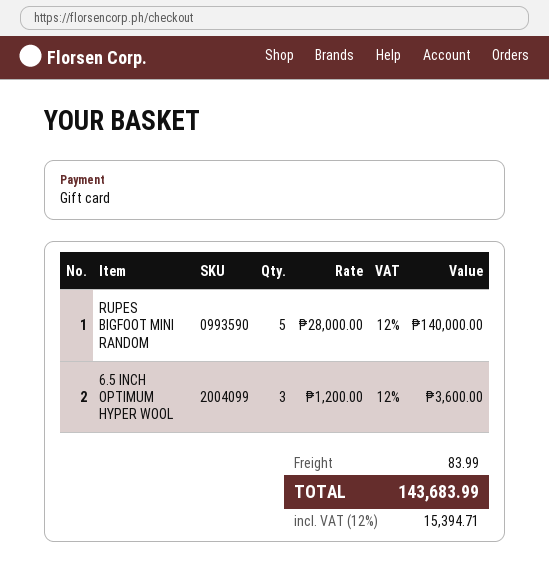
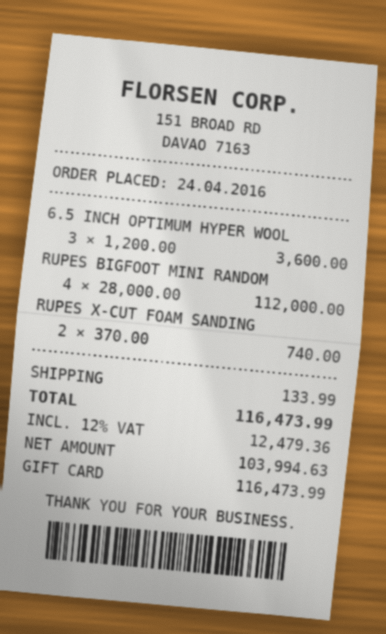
RUPES BIGFOOT MINI RANDOM: 5 x 28000.00 = 140000.00 -> 4 x 28000.00 = 112000.00
RUPES X-CUT FOAM SANDING: none -> 2 x 370.00 = 740.00
shipping: 83.99 -> 133.99
tax: 12% = 15394.71 -> 12% = 12479.36
total: 143683.99 -> 116473.99

